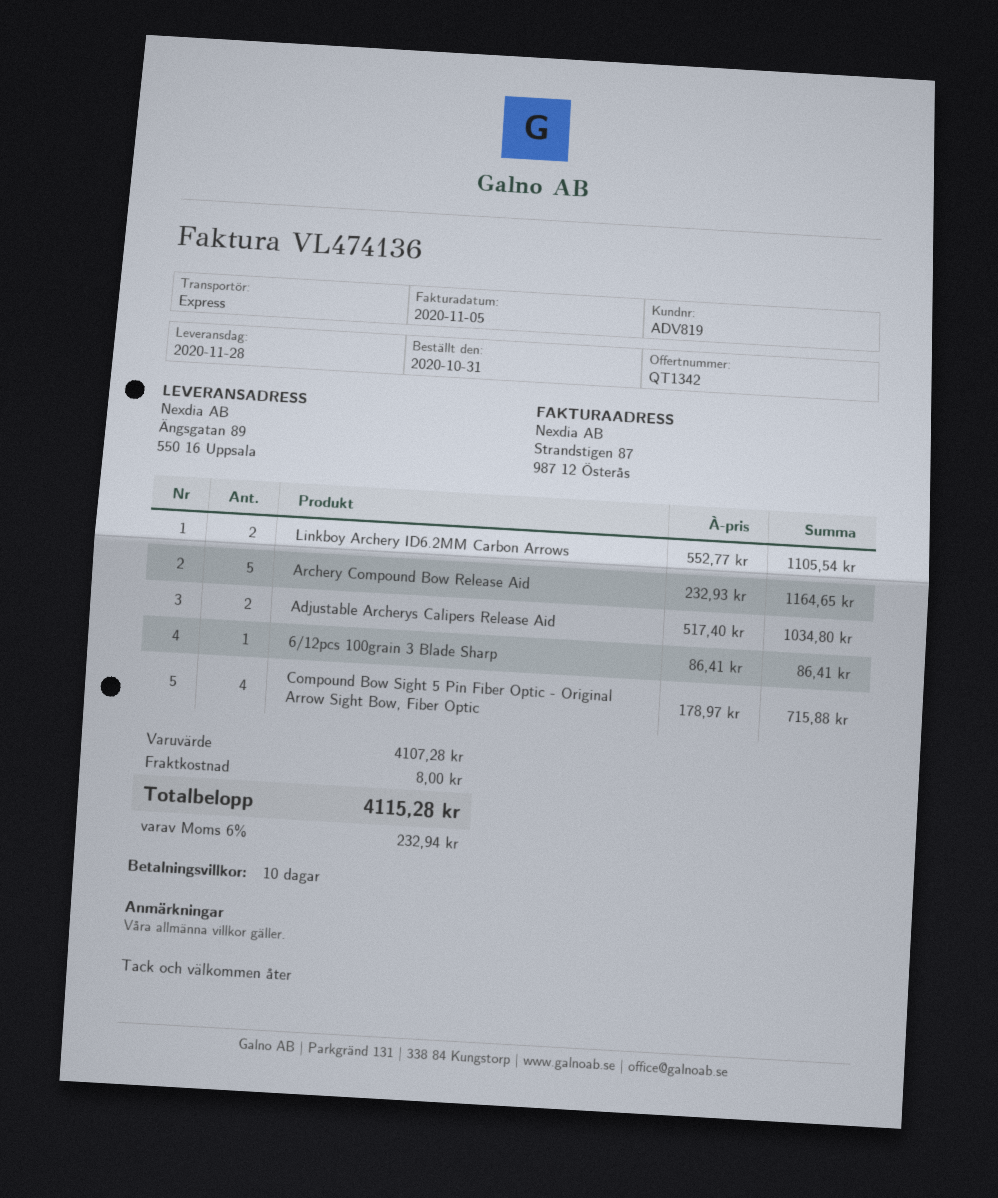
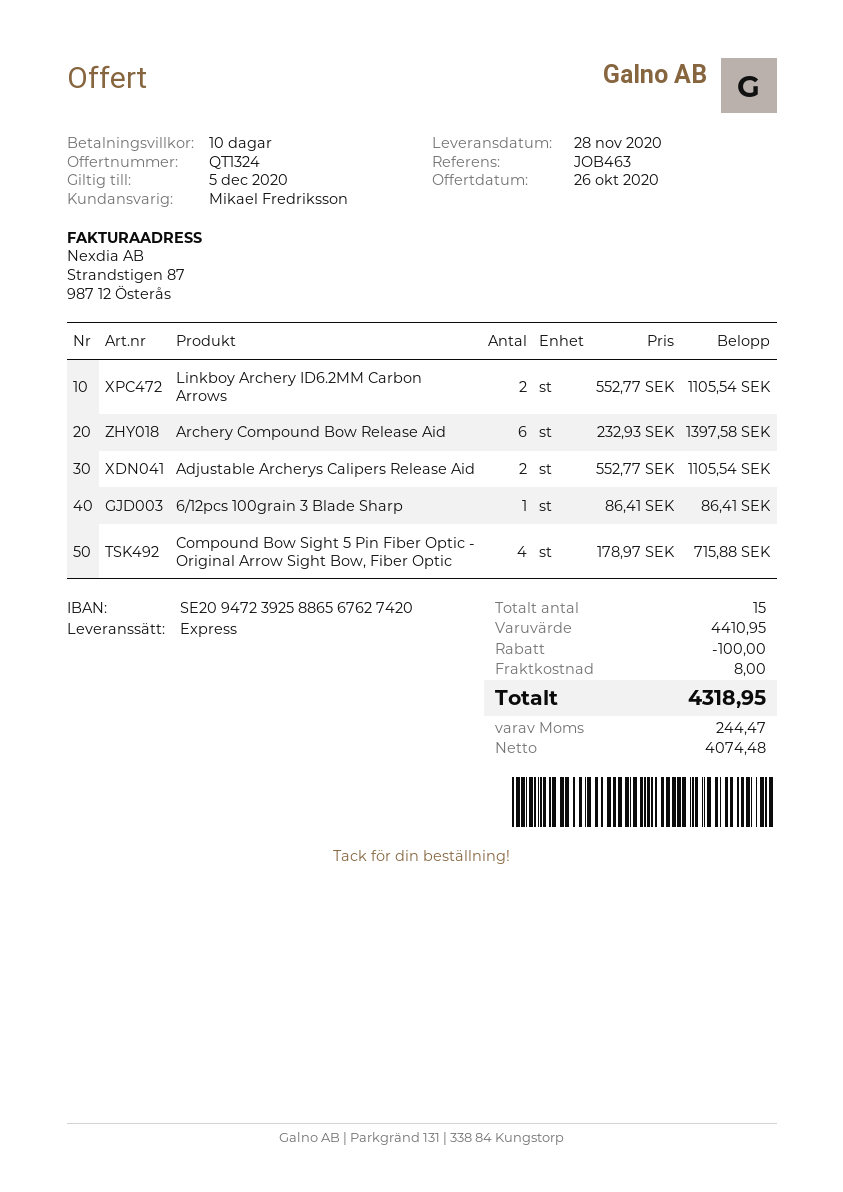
quote number: QT1342 -> QT1324
Archery Compound Bow Release Aid: 5 x 232.93 = 1164.65 -> 6 x 232.93 = 1397.58
Adjustable Archerys Calipers Release Aid: 2 x 517.40 = 1034.80 -> 2 x 552.77 = 1105.54
subtotal: 4107.28 -> 4410.95
discount: none -> 100.00
tax: 232.94 -> 244.47
total: 4115.28 -> 4318.95

